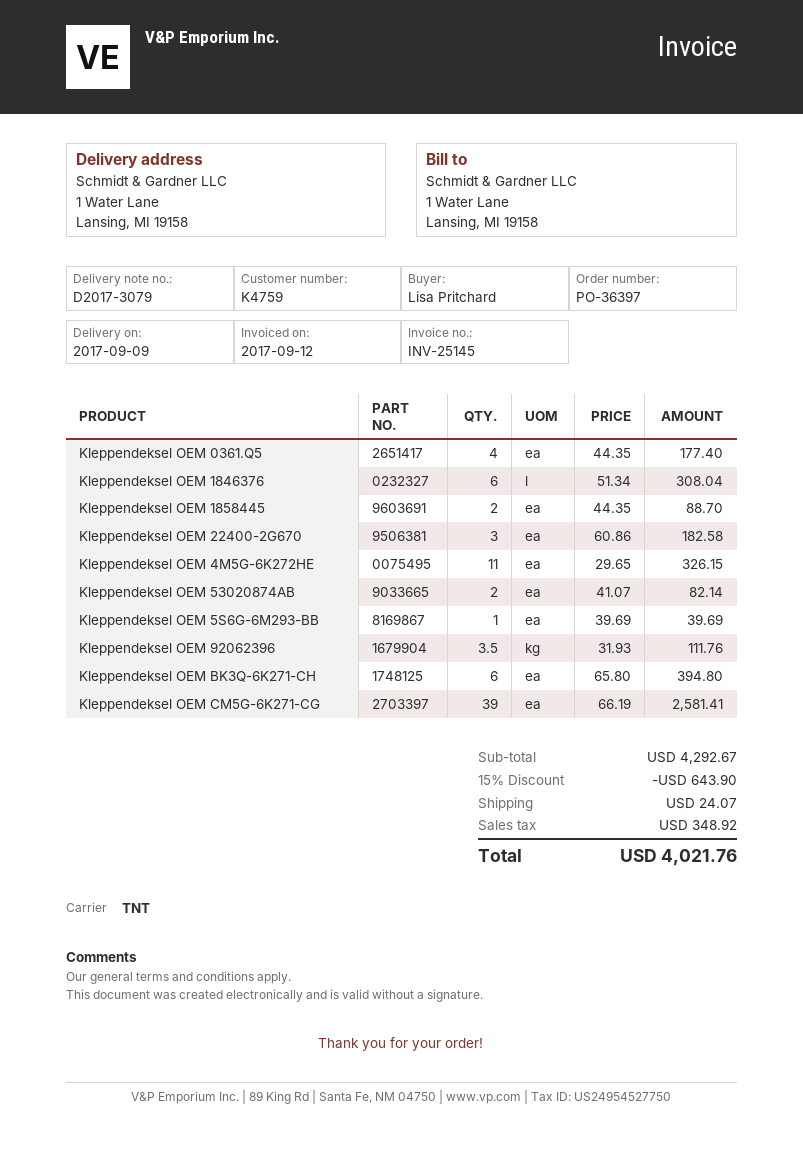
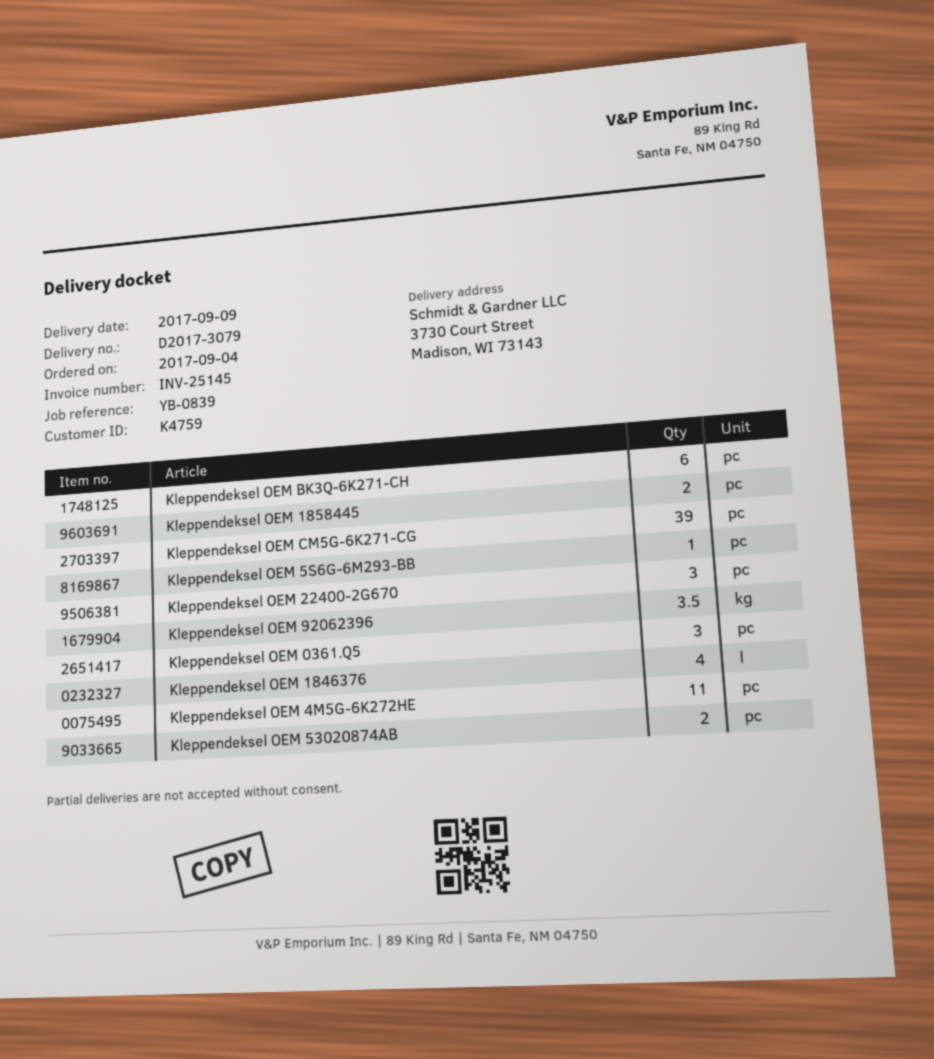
ship to: 1 Water Lane, Lansing, MI 19158 -> 3730 Court Street, Madison, WI 73143
Kleppendeksel OEM 0361.Q5: 4 -> 3
Kleppendeksel OEM 1846376: 6 -> 4

